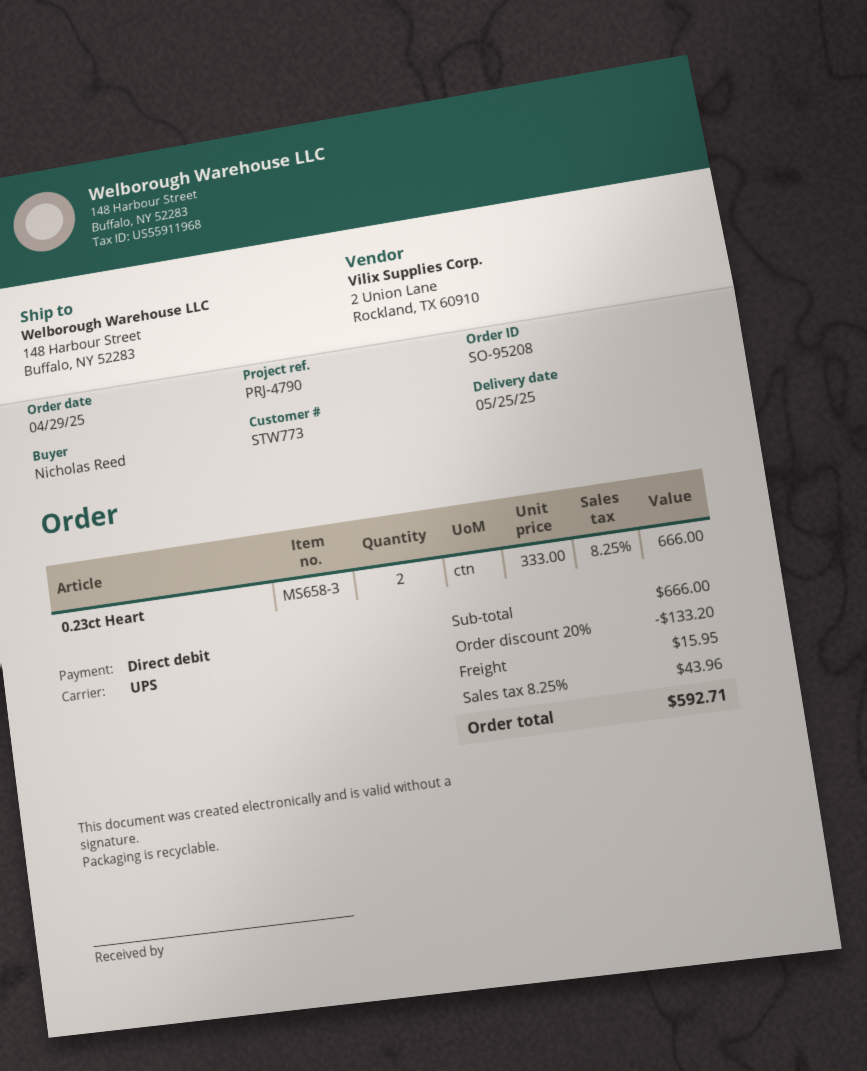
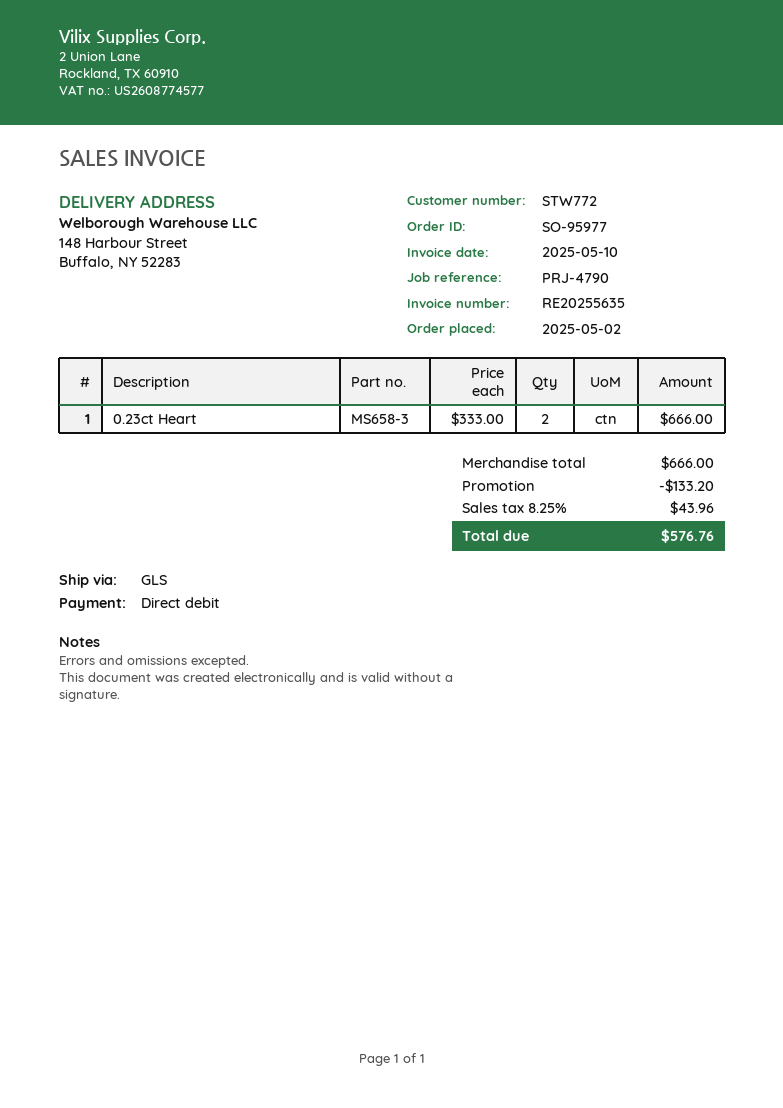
order number: SO-95208 -> SO-95977
order date: 2025-04-29 -> 2025-05-02
customer number: STW773 -> STW772
shipping method: UPS -> GLS
shipping: 15.95 -> none
total: 592.71 -> 576.76

